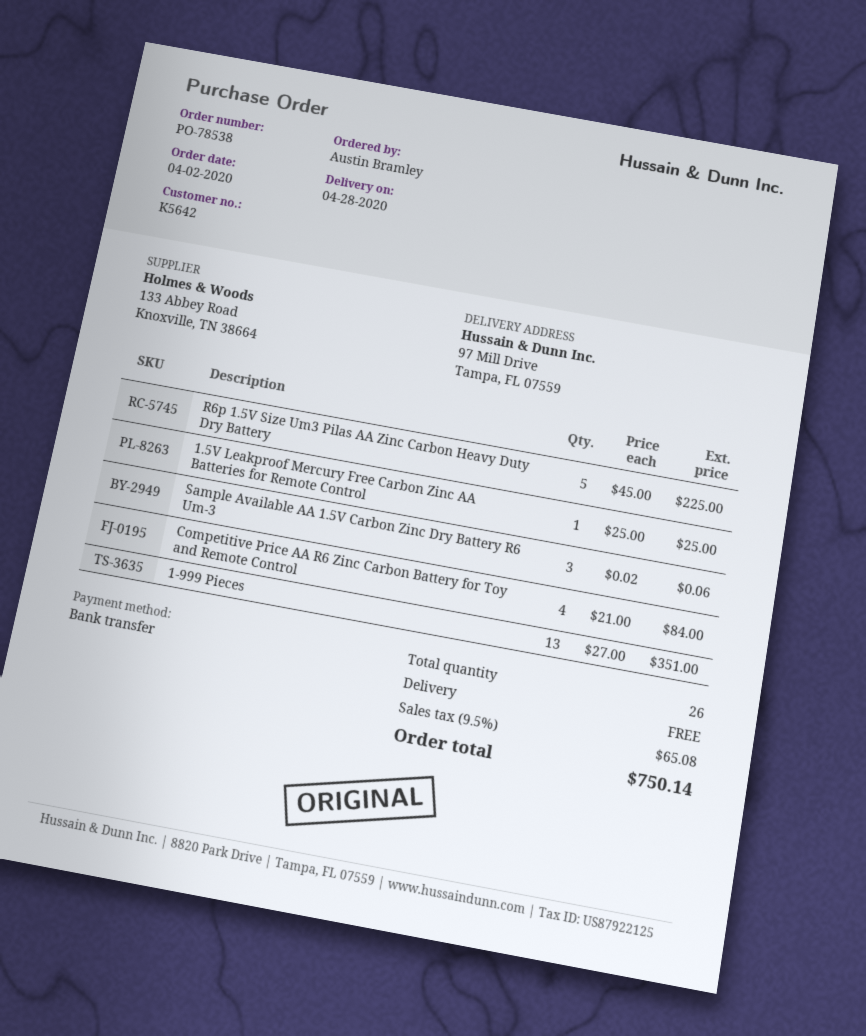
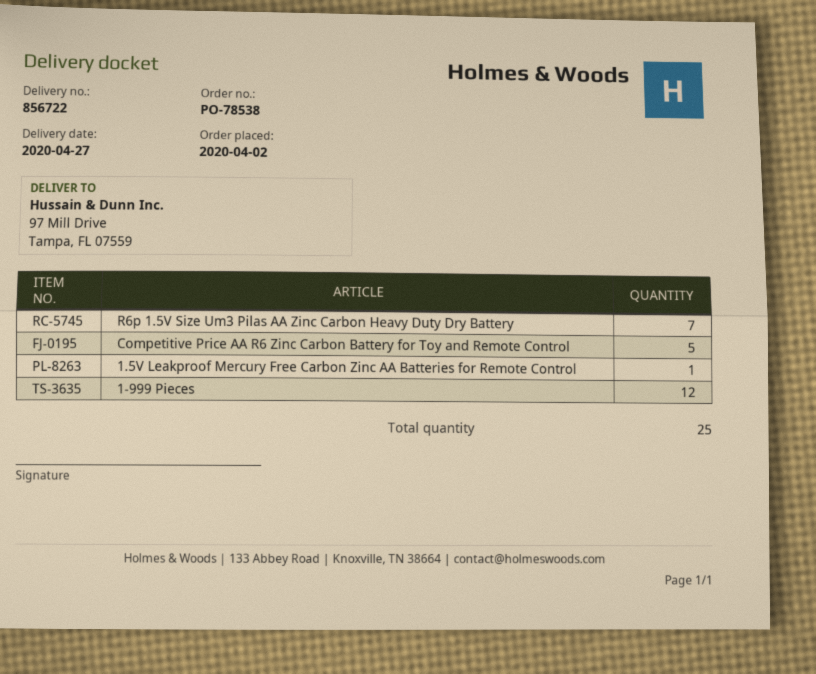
delivery date: 2020-04-28 -> 2020-04-27
R6p 1.5V Size Um3 Pilas AA Zinc Carbon Heavy Duty Dry Battery: 5 -> 7
Sample Available AA 1.5V Carbon Zinc Dry Battery R6 Um-3: 3 -> none
Competitive Price AA R6 Zinc Carbon Battery for Toy and Remote Control: 4 -> 5
1-999 Pieces: 13 -> 12
total quantity: 26 -> 25

